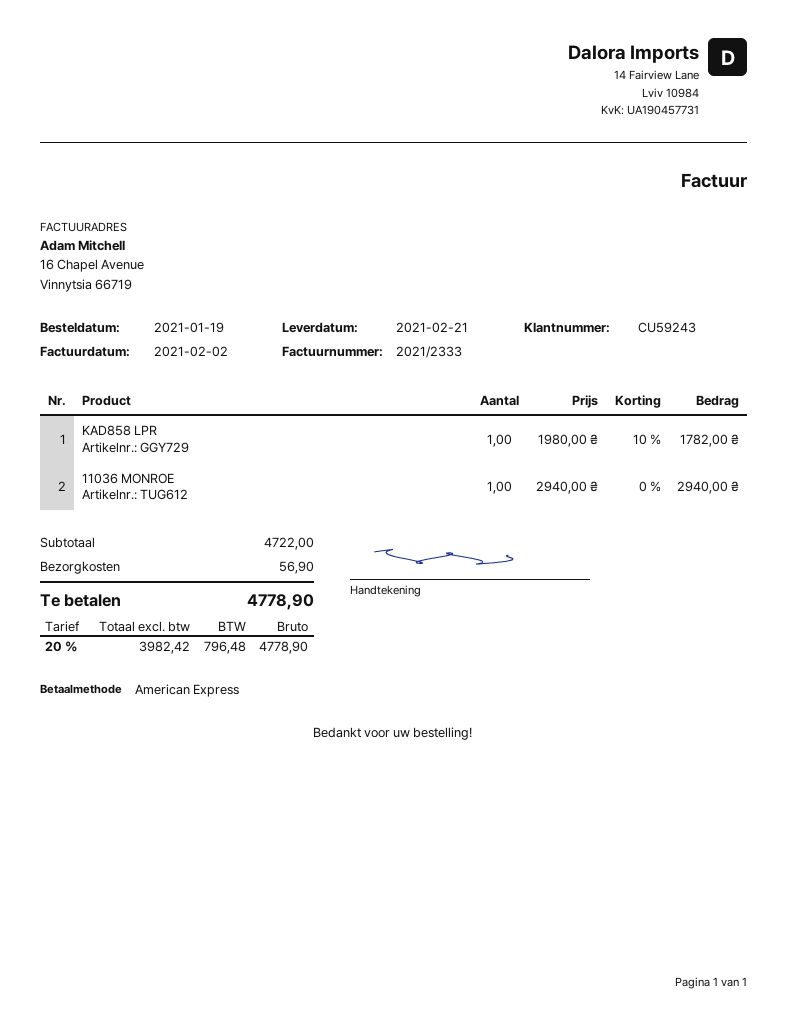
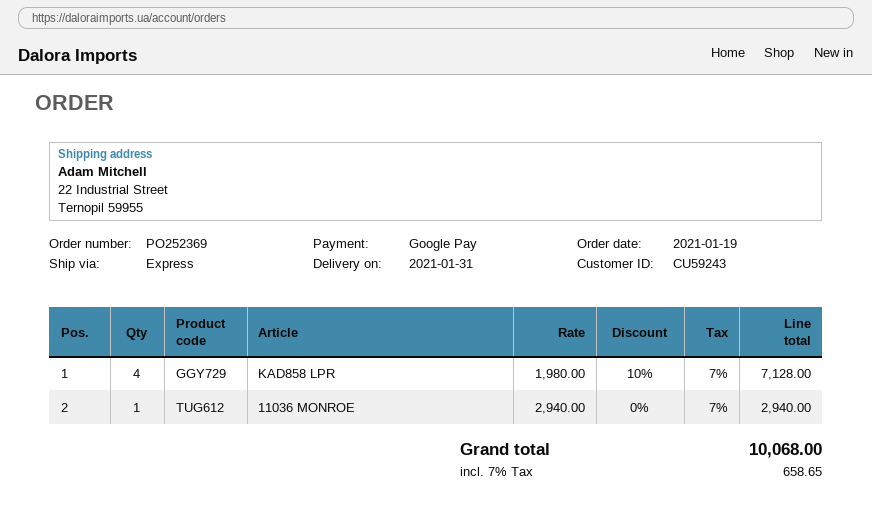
delivery date: 2021-02-21 -> 2021-01-31
payment method: American Express -> Google Pay
KAD858 LPR: 1 x 1980.00 - 10% = 1782.00 -> 4 x 1980.00 - 10% = 7128.00
shipping: 56.90 -> none
tax: 20% = 796.48 -> 7% = 658.65
total: 4778.90 -> 10068.00

